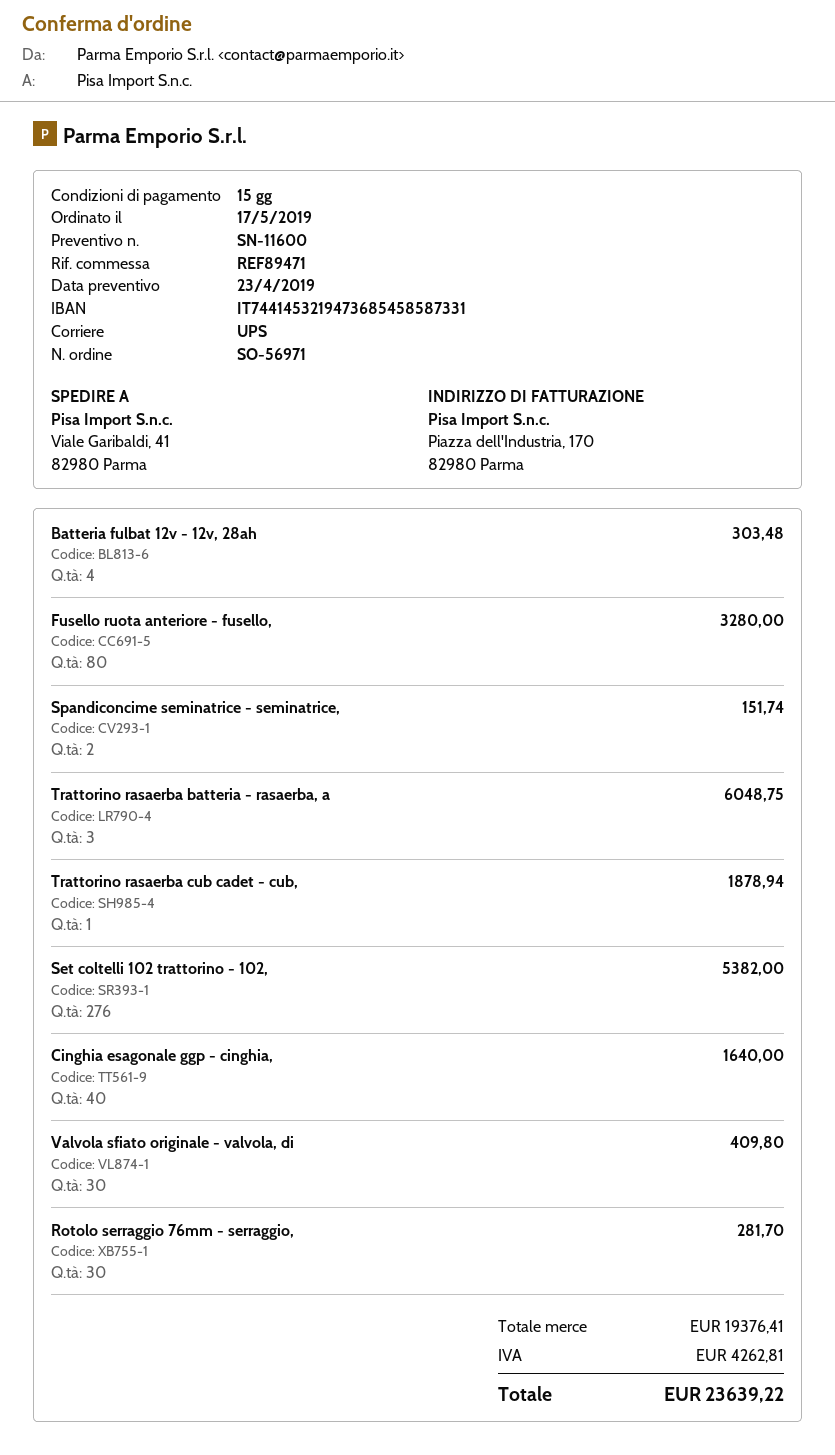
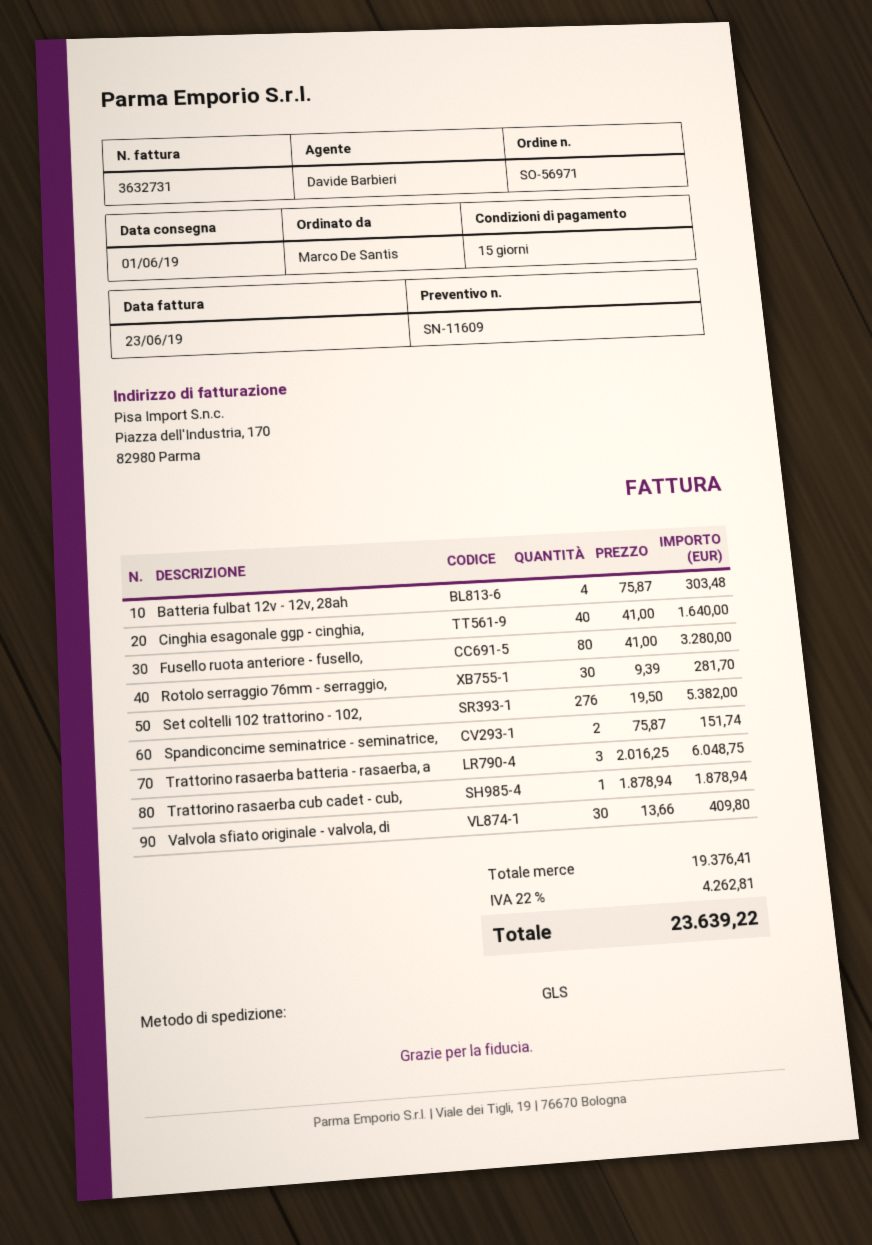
quote number: SN-11600 -> SN-11609
shipping method: UPS -> GLS

